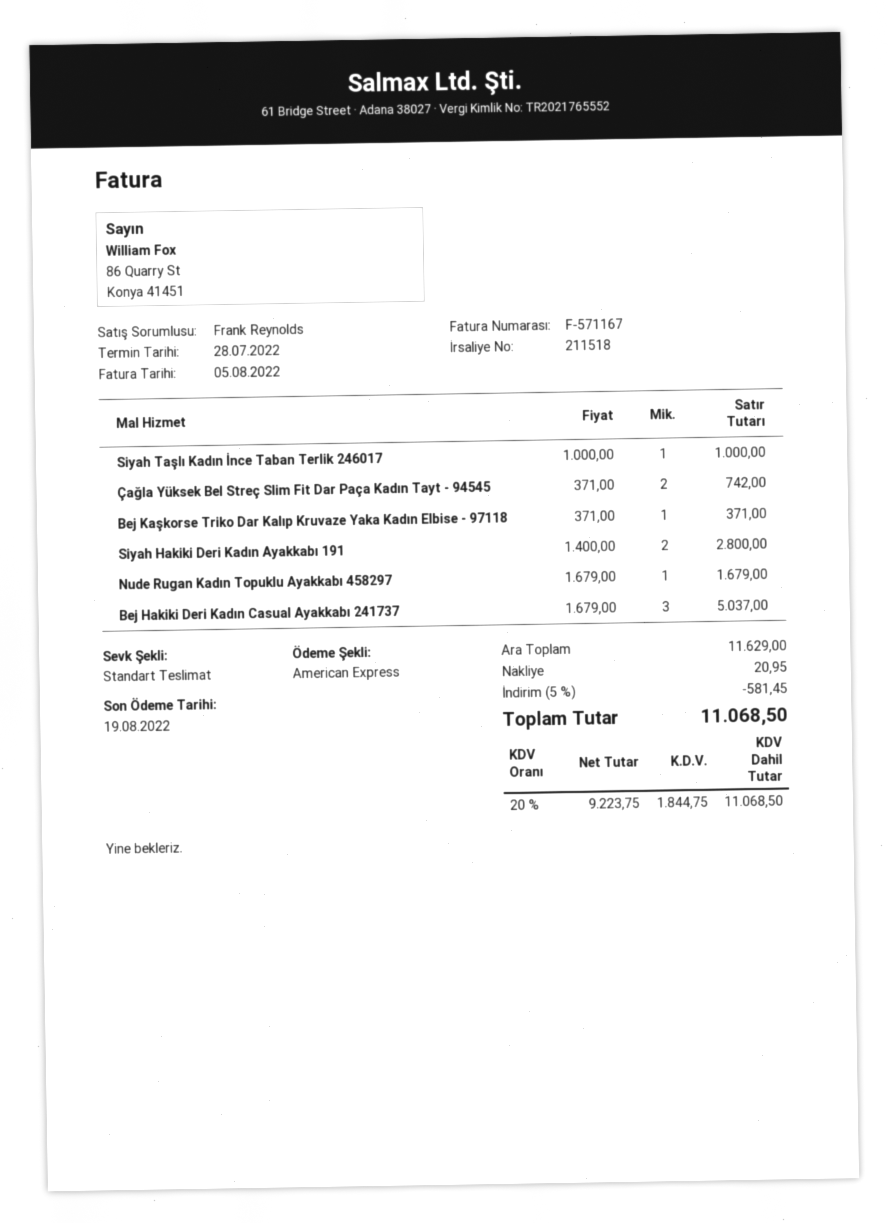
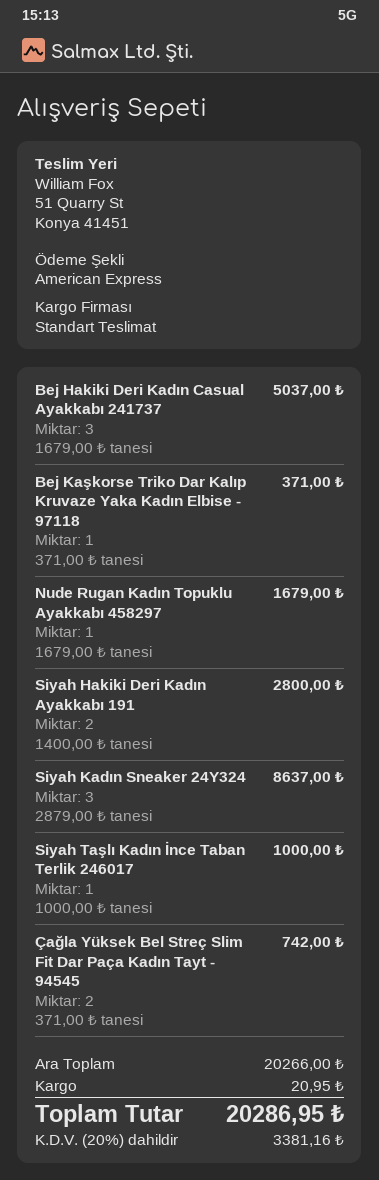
Siyah Kadın Sneaker 24Y324: none -> 3 x 2879.00 = 8637.00
subtotal: 11629.00 -> 20266.00
discount: 5% = 581.45 -> none
tax: 20% = 1844.75 -> 20% = 3381.16
total: 11068.50 -> 20286.95

